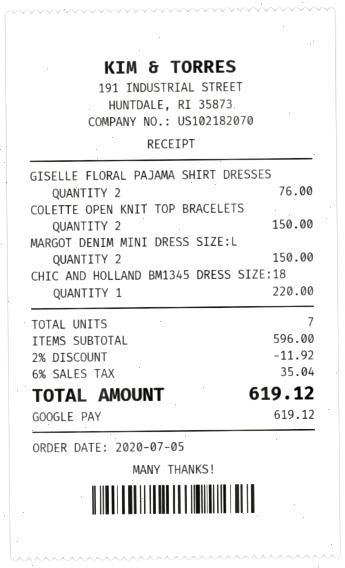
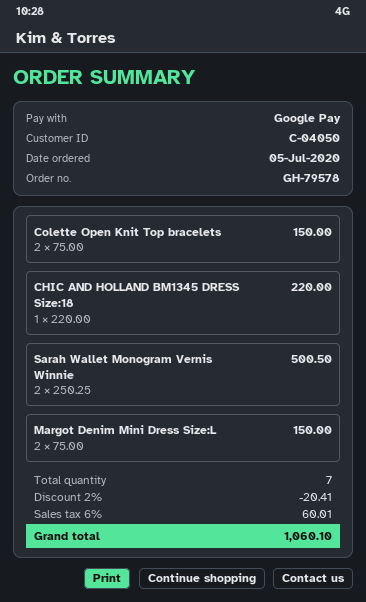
GISELLE FLORAL PAJAMA SHIRT DRESSES: 2 for 76.00 -> none
Sarah Wallet Monogram Vernis Winnie: none -> 2 for 500.50
discount: 2% = 11.92 -> 2% = 20.41
tax: 6% = 35.04 -> 6% = 60.01
total: 619.12 -> 1060.10

